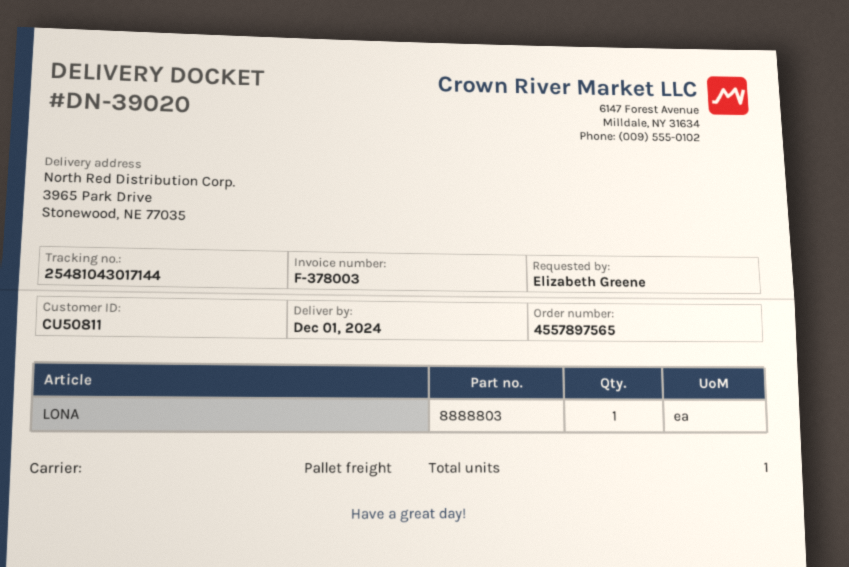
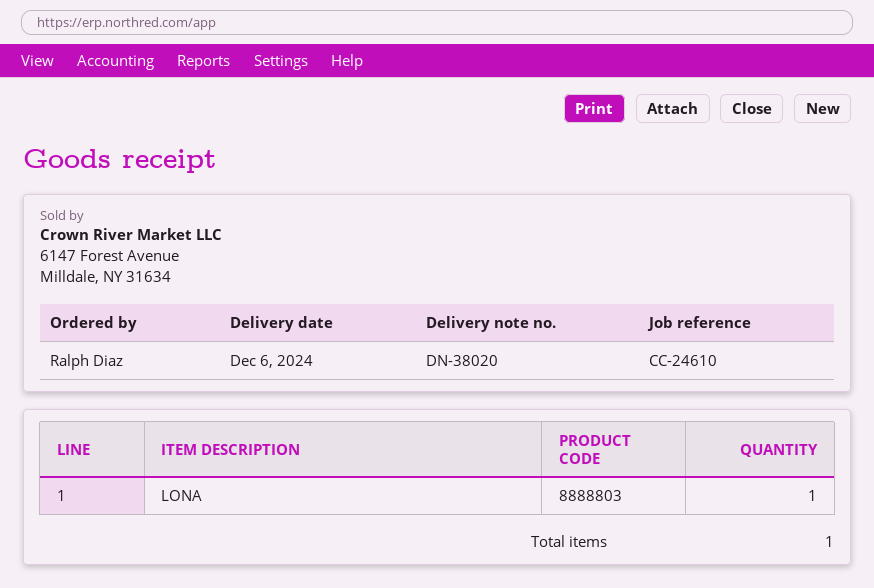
delivery note number: DN-39020 -> DN-38020
delivery date: 2024-12-01 -> 2024-12-06
ordered by: Elizabeth Greene -> Ralph Diaz

